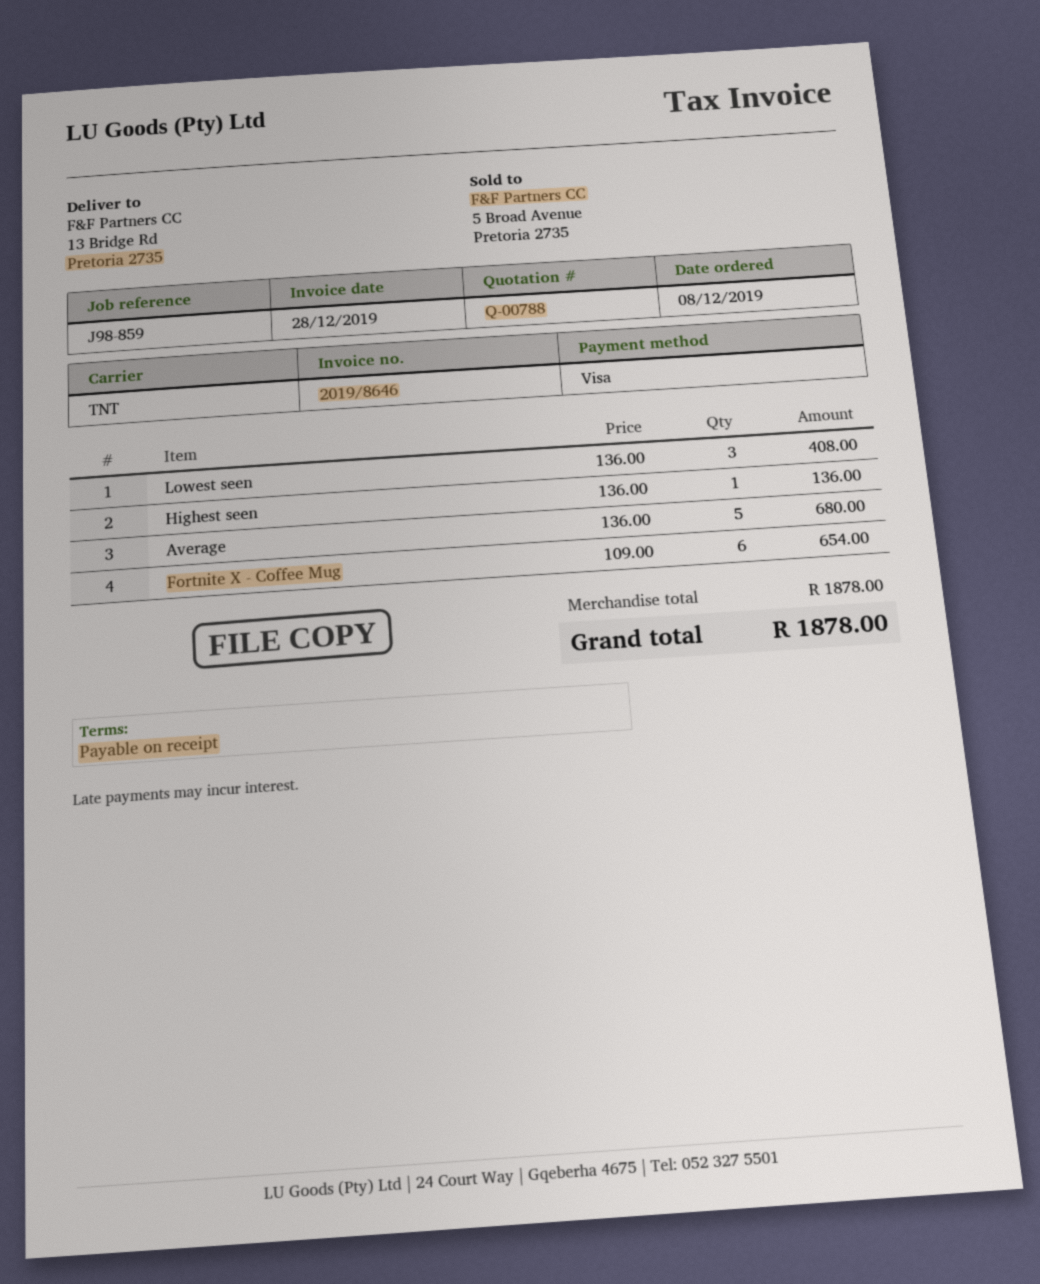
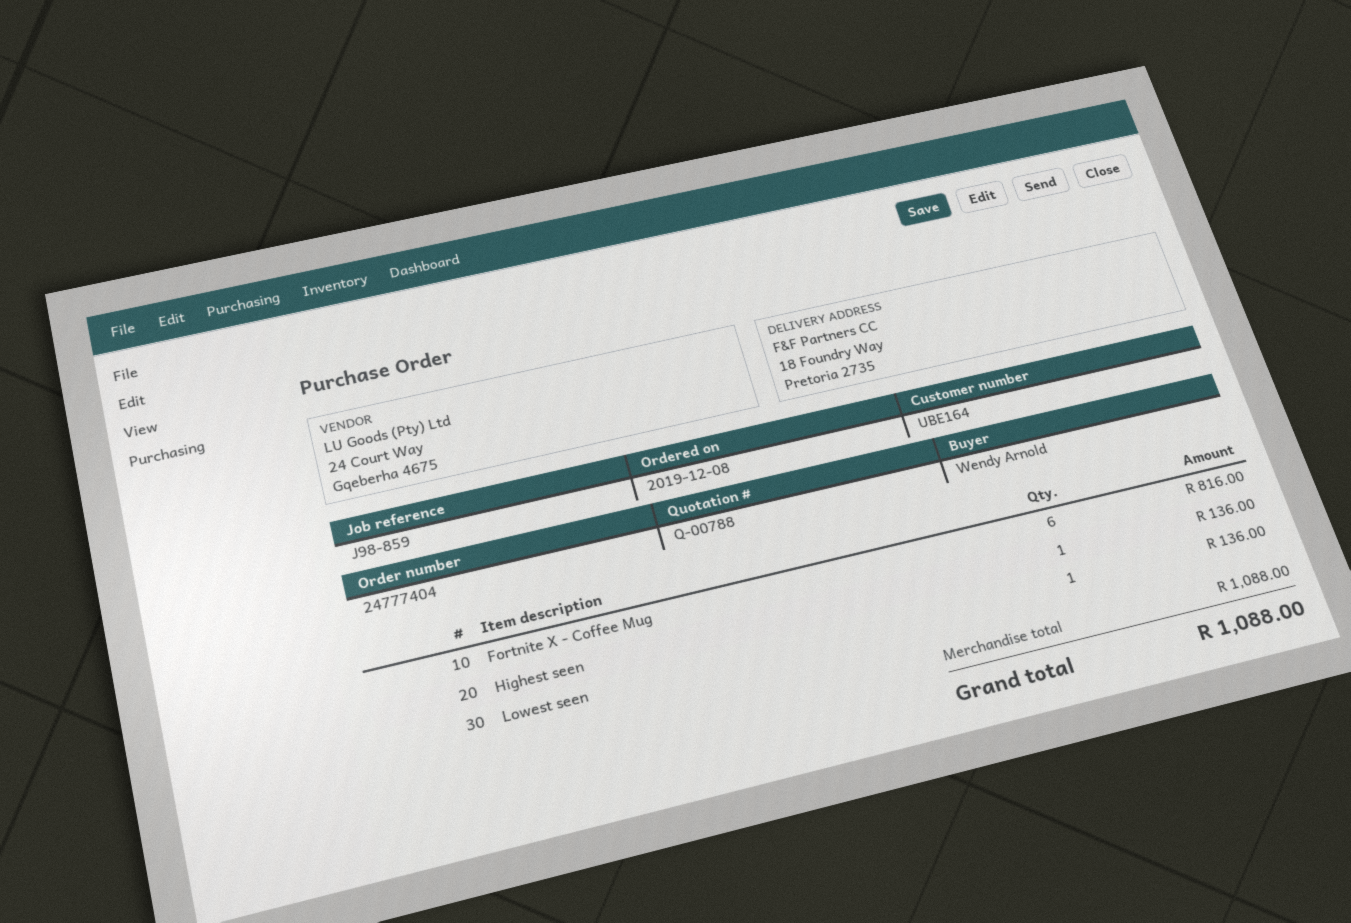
ship to: 13 Bridge Rd, Pretoria 2735 -> 18 Foundry Way, Pretoria 2735
Lowest seen: 3 for 408.00 -> 1 for 136.00
Average: 5 for 680.00 -> none
Fortnite X - Coffee Mug: 6 for 654.00 -> 6 for 816.00
subtotal: 1878.00 -> 1088.00
total: 1878.00 -> 1088.00

